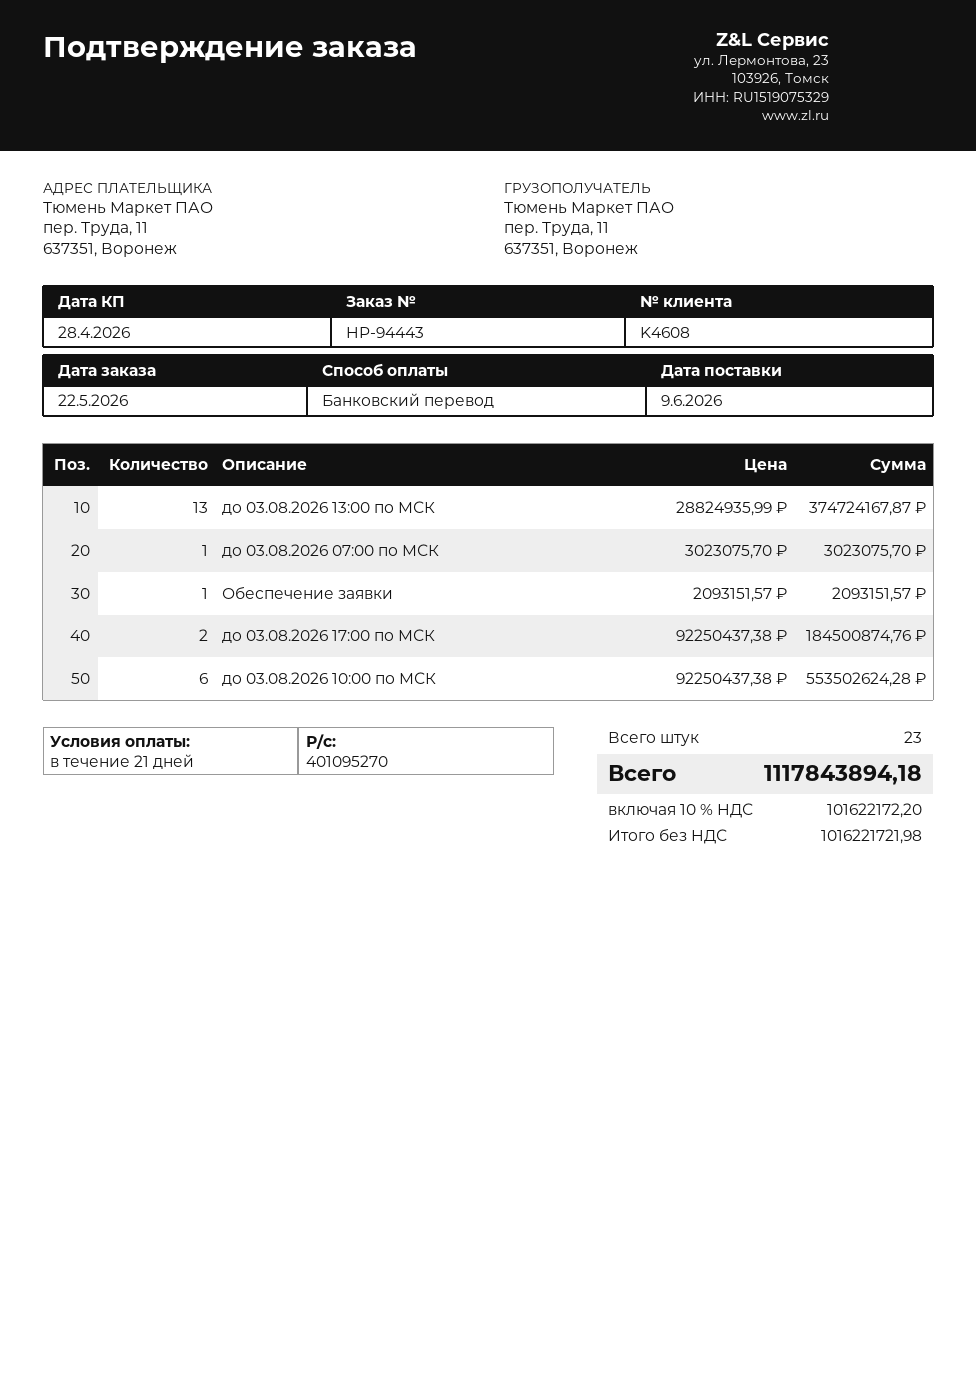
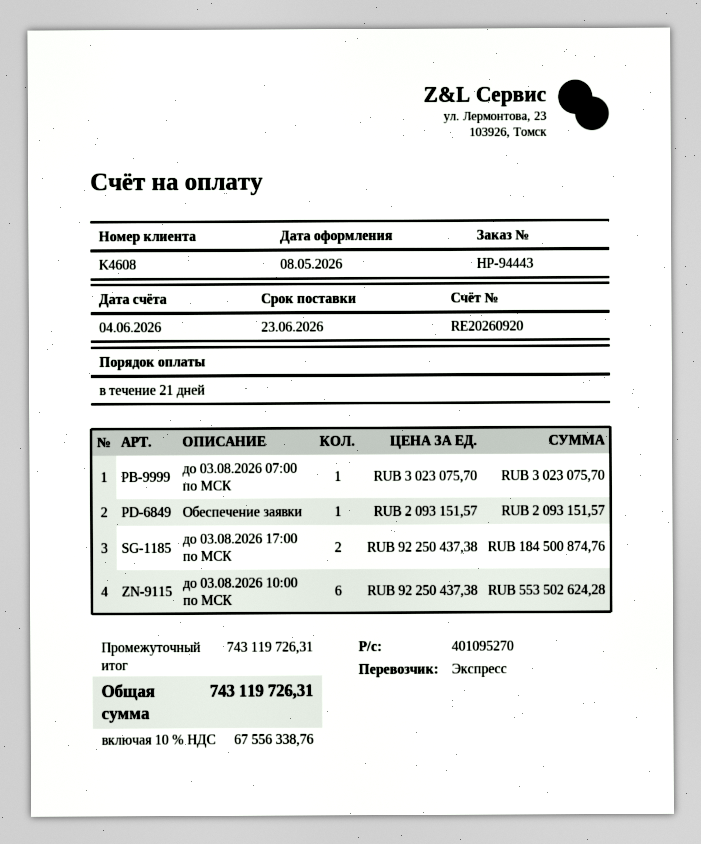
order date: 2026-05-22 -> 2026-05-08
delivery date: 2026-06-09 -> 2026-06-23
до 03.08.2026 13:00 по МСК: 13 x 28824935.99 = 374724167.87 -> none
tax: 10% = 101622172.20 -> 10% = 67556338.76
total: 1117843894.18 -> 743119726.31

